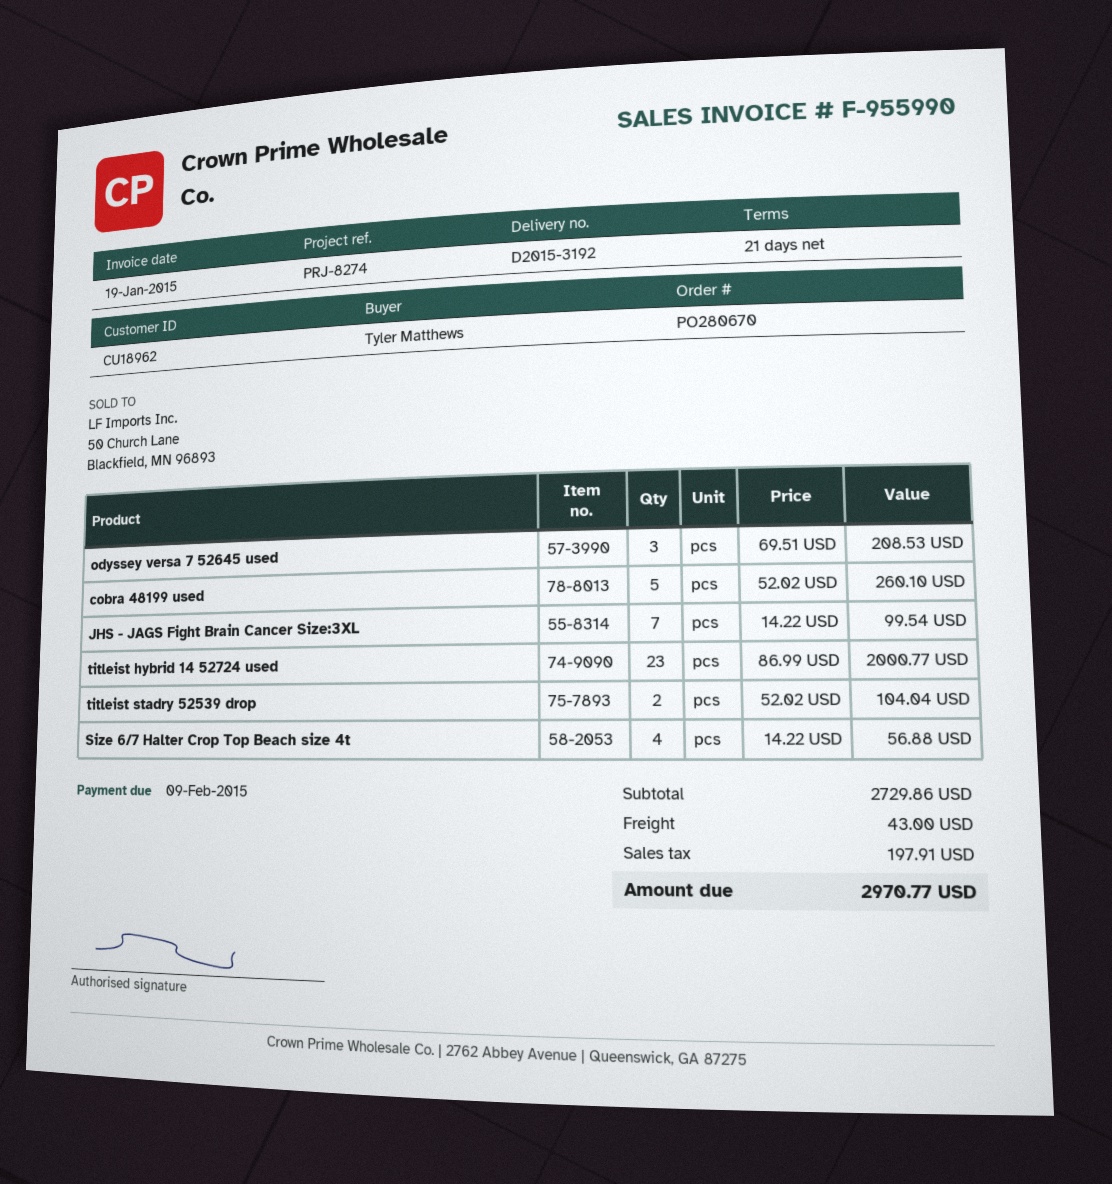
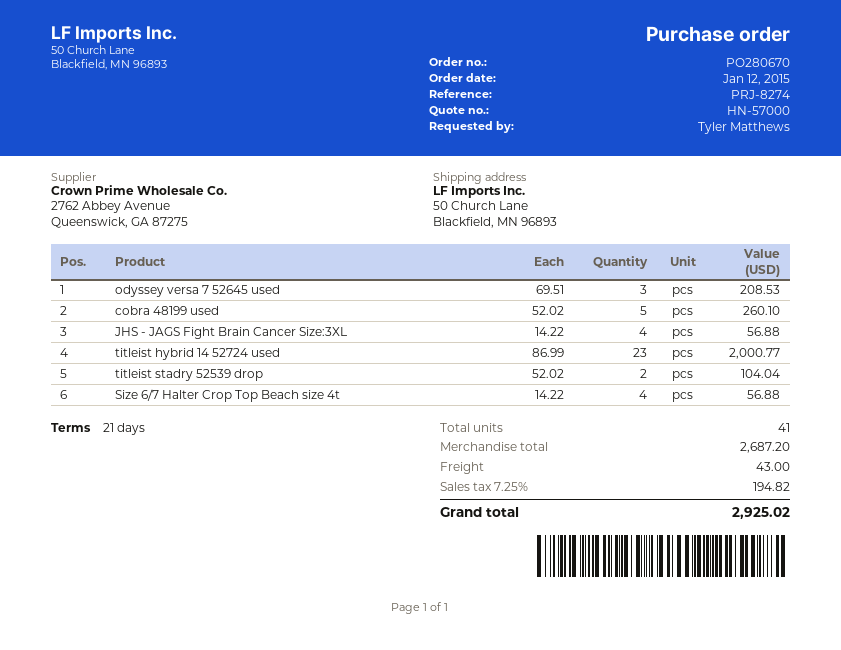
JHS - JAGS Fight Brain Cancer Size:3XL: 7 x 14.22 = 99.54 -> 4 x 14.22 = 56.88
subtotal: 2729.86 -> 2687.20
tax: 197.91 -> 194.82
total: 2970.77 -> 2925.02

